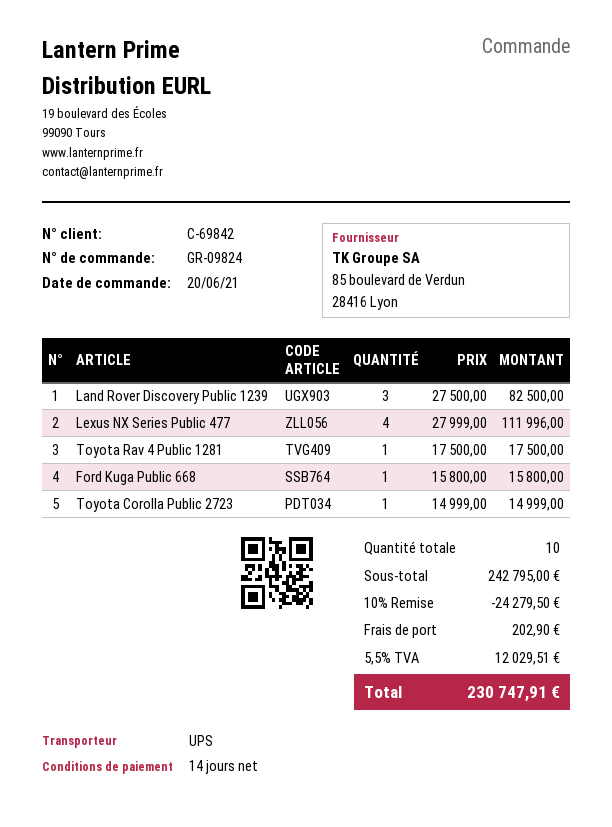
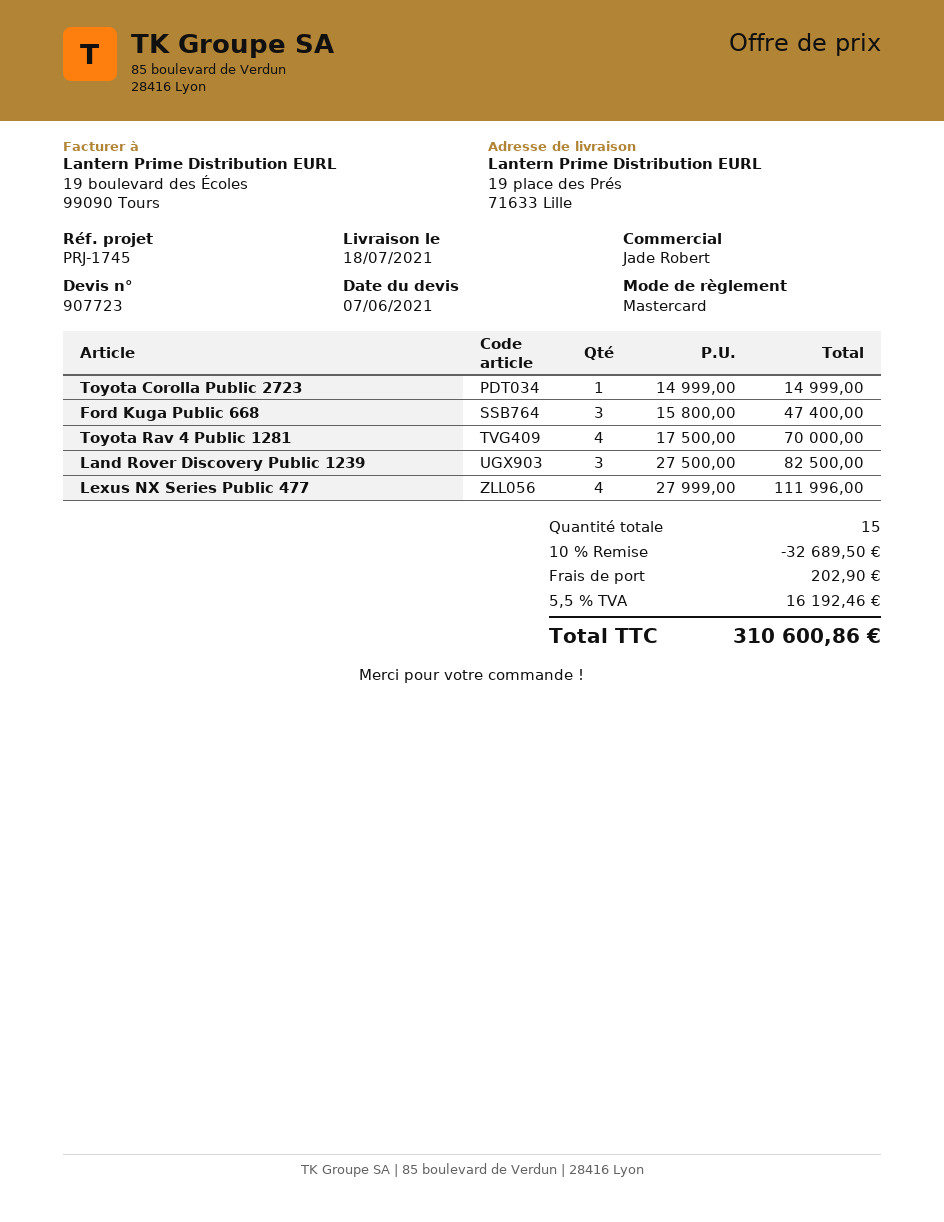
Toyota Rav 4 Public 1281: 1 x 17500.00 = 17500.00 -> 4 x 17500.00 = 70000.00
Ford Kuga Public 668: 1 x 15800.00 = 15800.00 -> 3 x 15800.00 = 47400.00
total quantity: 10 -> 15
discount: 10% = 24279.50 -> 10% = 32689.50
tax: 5.5% = 12029.51 -> 5.5% = 16192.46
total: 230747.91 -> 310600.86

